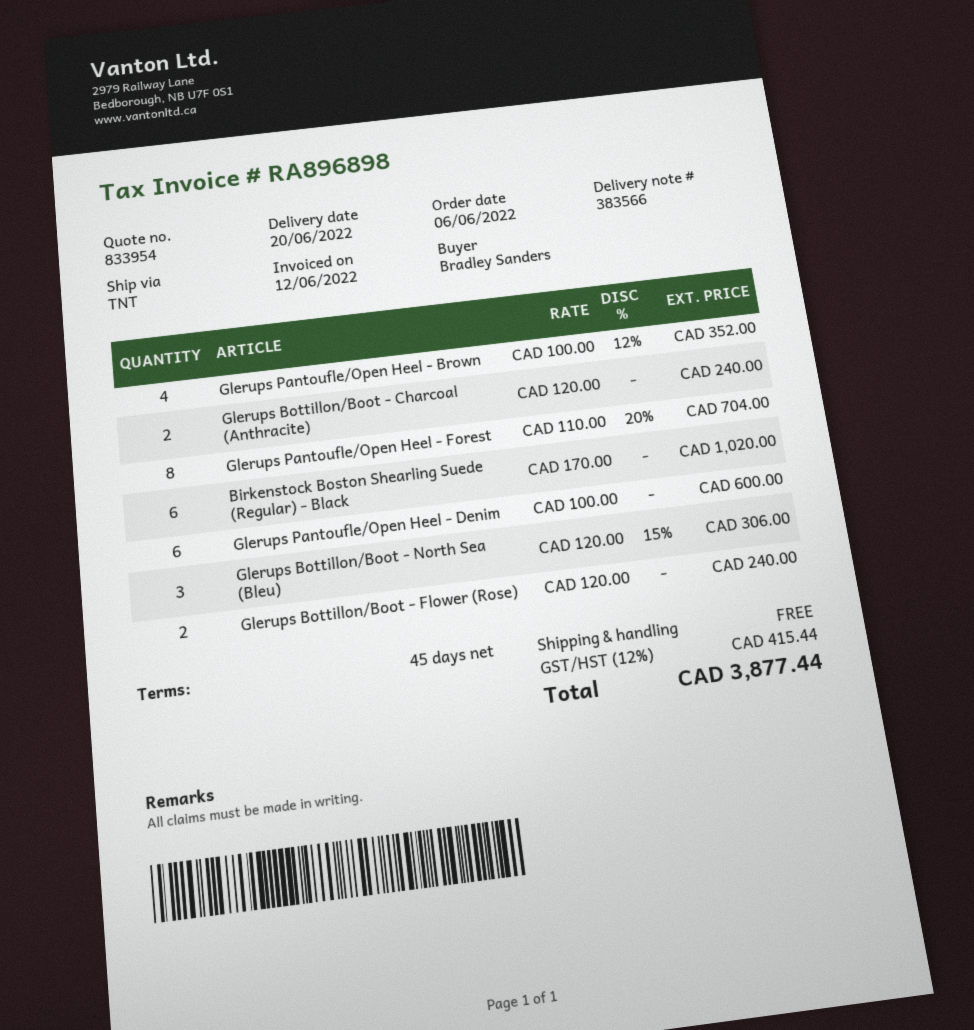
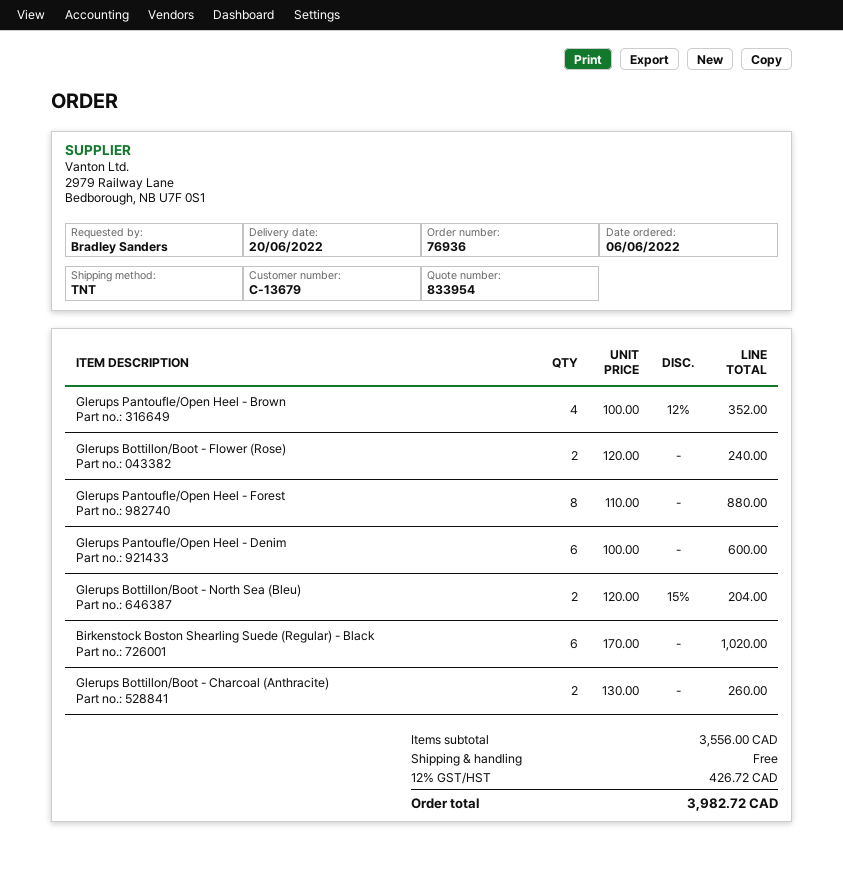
Glerups Bottillon/Boot - Charcoal (Anthracite): 2 x 120.00 = 240.00 -> 2 x 130.00 = 260.00
Glerups Pantoufle/Open Heel - Forest: 8 x 110.00 - 20% = 704.00 -> 8 x 110.00 = 880.00
Glerups Bottillon/Boot - North Sea (Bleu): 3 x 120.00 - 15% = 306.00 -> 2 x 120.00 - 15% = 204.00
tax: 12% = 415.44 -> 12% = 426.72
total: 3877.44 -> 3982.72

